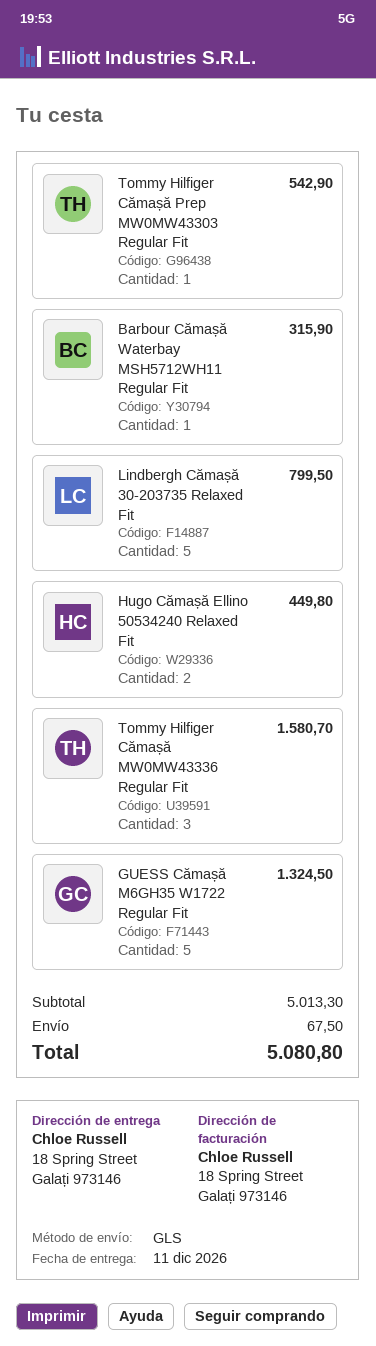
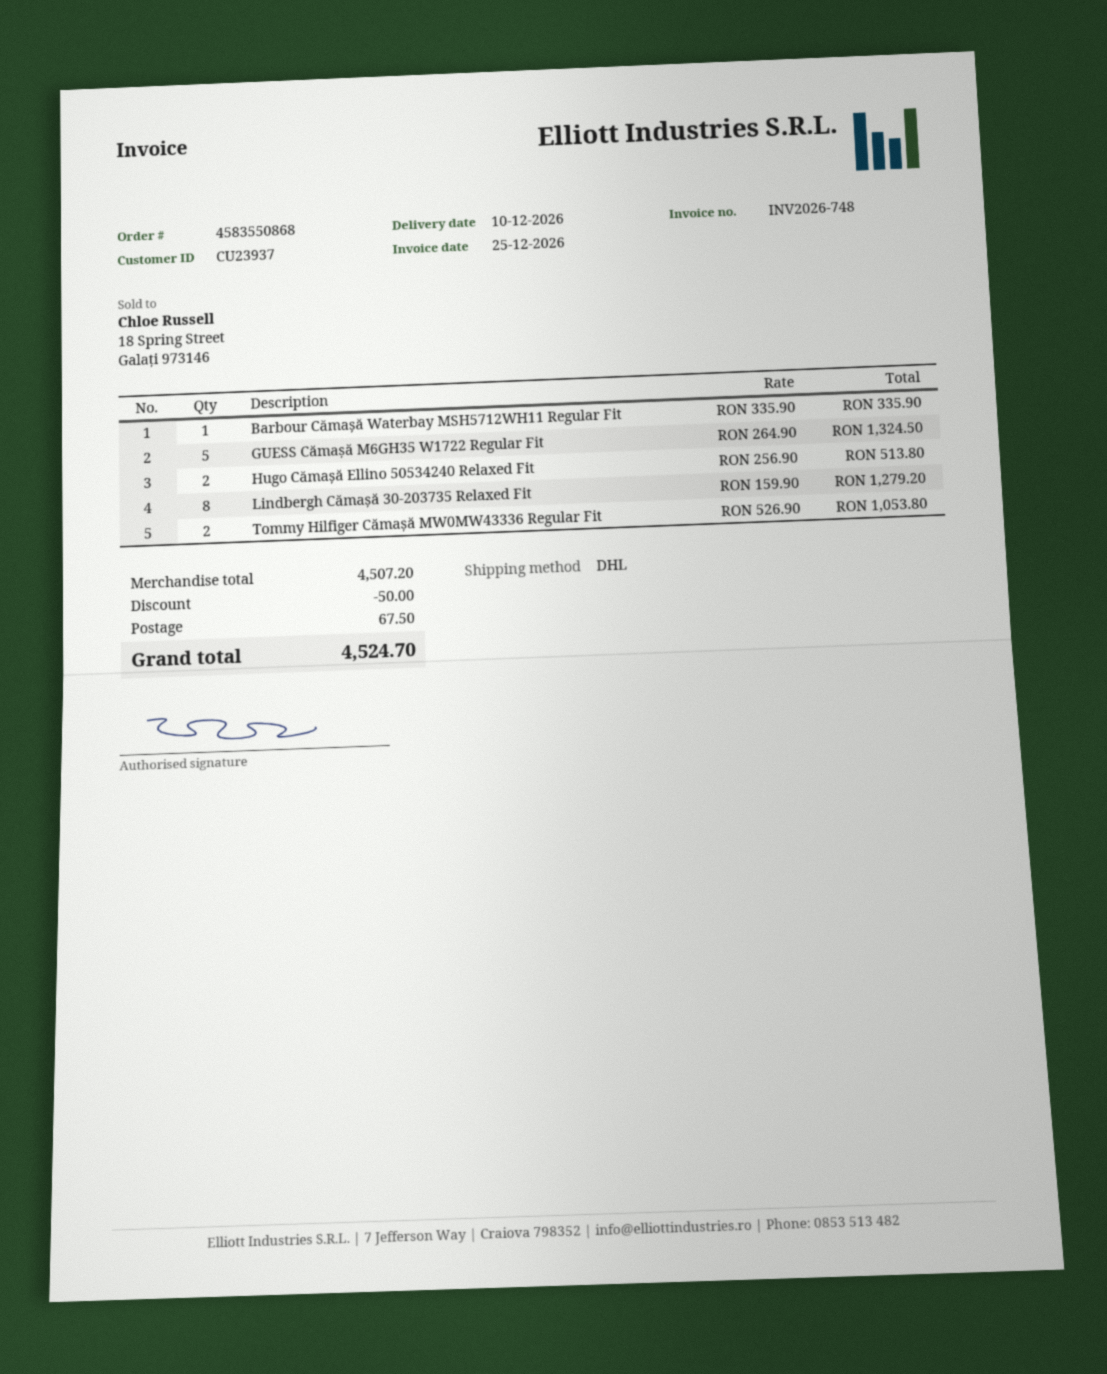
delivery date: 2026-12-11 -> 2026-12-10
shipping method: GLS -> DHL
Tommy Hilfiger Cămașă Prep MW0MW43303 Regular Fit: 1 for 542.90 -> none
Barbour Cămașă Waterbay MSH5712WH11 Regular Fit: 1 for 315.90 -> 1 for 335.90
Lindbergh Cămașă 30-203735 Relaxed Fit: 5 for 799.50 -> 8 for 1279.20
Hugo Cămașă Ellino 50534240 Relaxed Fit: 2 for 449.80 -> 2 for 513.80
Tommy Hilfiger Cămașă MW0MW43336 Regular Fit: 3 for 1580.70 -> 2 for 1053.80
subtotal: 5013.30 -> 4507.20
discount: none -> 50.00
total: 5080.80 -> 4524.70

